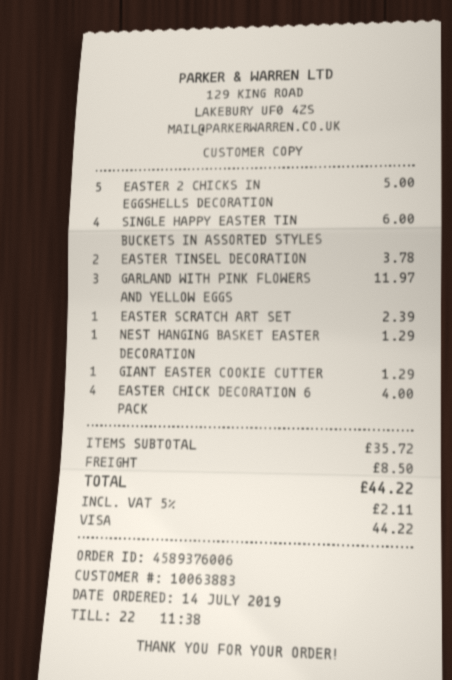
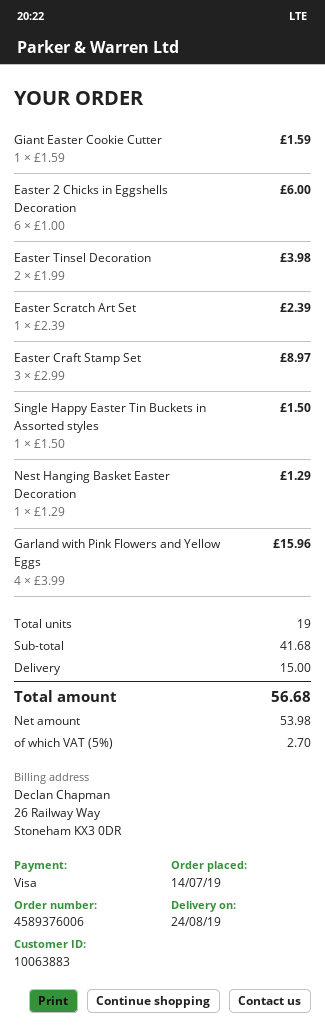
EASTER 2 CHICKS IN EGGSHELLS DECORATION: 5 for 5.00 -> 6 for 6.00
SINGLE HAPPY EASTER TIN BUCKETS IN ASSORTED STYLES: 4 for 6.00 -> 1 for 1.50
EASTER TINSEL DECORATION: 2 for 3.78 -> 2 for 3.98
GARLAND WITH PINK FLOWERS AND YELLOW EGGS: 3 for 11.97 -> 4 for 15.96
GIANT EASTER COOKIE CUTTER: 1 for 1.29 -> 1 for 1.59
EASTER CHICK DECORATION 6 PACK: 4 for 4.00 -> none
Easter Craft Stamp Set: none -> 3 for 8.97
subtotal: 35.72 -> 41.68
shipping: 8.50 -> 15.00
tax: 5% = 2.11 -> 5% = 2.70
total: 44.22 -> 56.68

